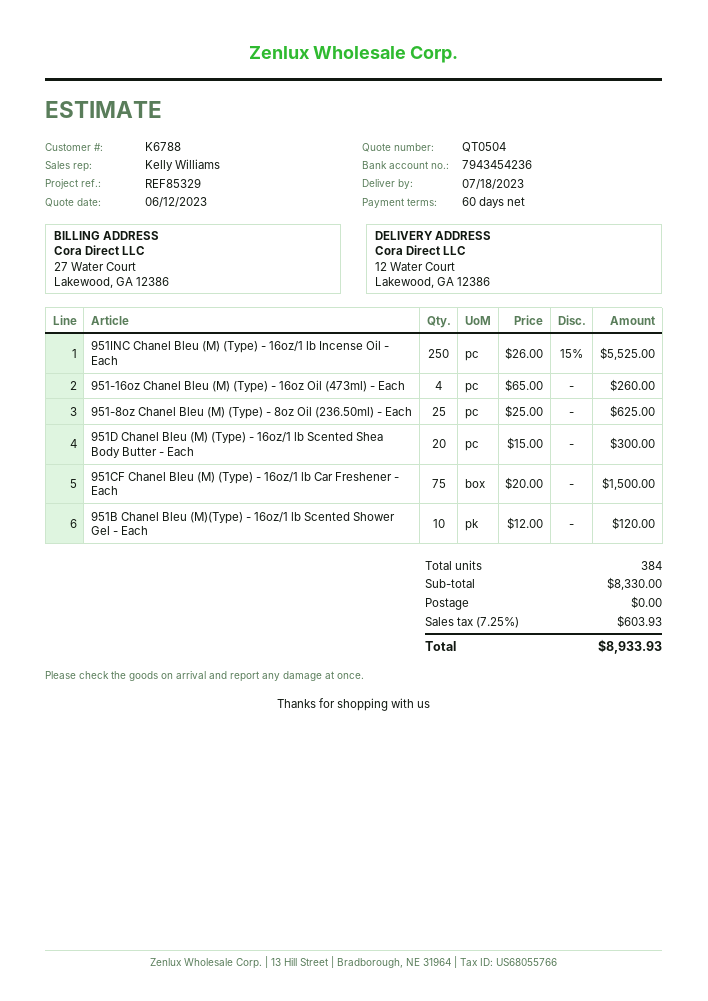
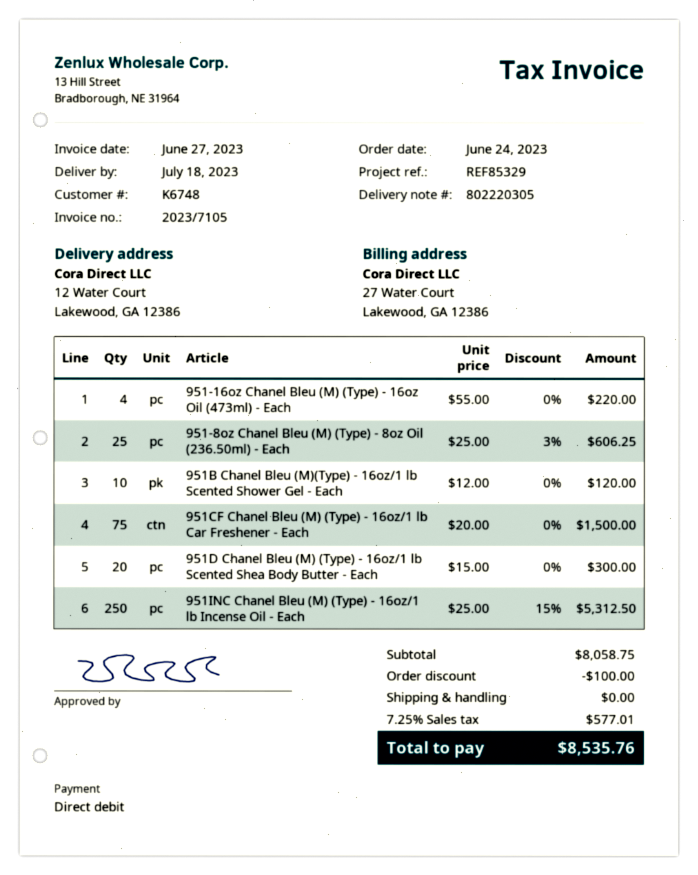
customer number: K6788 -> K6748
951INC Chanel Bleu (M) (Type) - 16oz/1 lb Incense Oil - Each: 250 x 26.00 - 15% = 5525.00 -> 250 x 25.00 - 15% = 5312.50
951-16oz Chanel Bleu (M) (Type) - 16oz Oil (473ml) - Each: 4 x 65.00 = 260.00 -> 4 x 55.00 = 220.00
951-8oz Chanel Bleu (M) (Type) - 8oz Oil (236.50ml) - Each: 25 x 25.00 = 625.00 -> 25 x 25.00 - 3% = 606.25
subtotal: 8330.00 -> 8058.75
discount: none -> 100.00
tax: 7.25% = 603.93 -> 7.25% = 577.01
total: 8933.93 -> 8535.76

